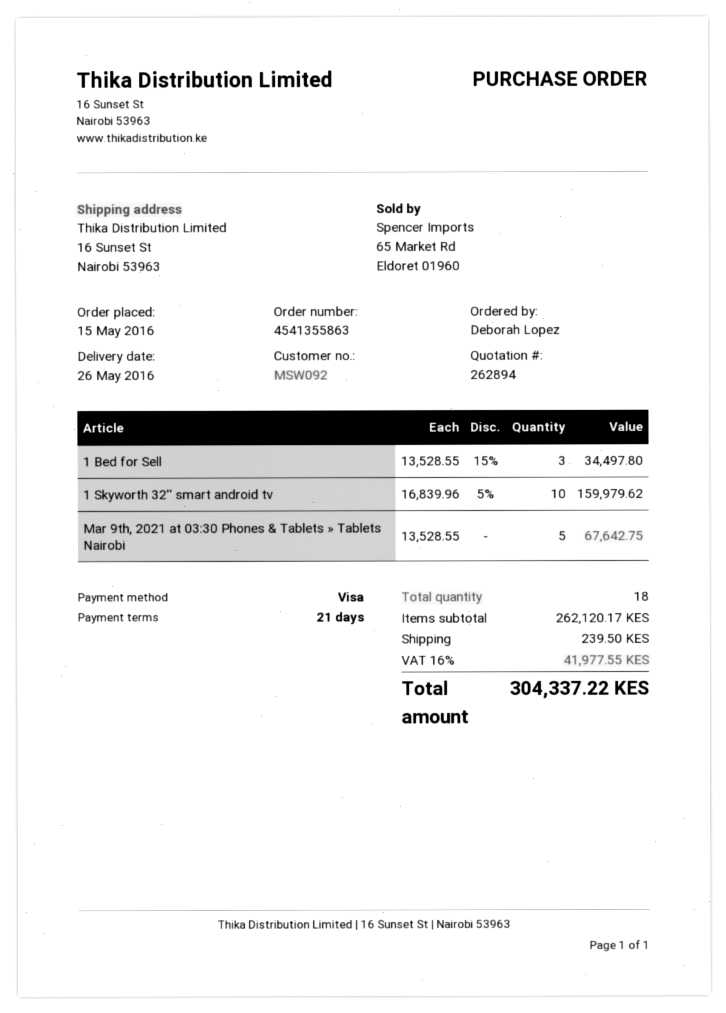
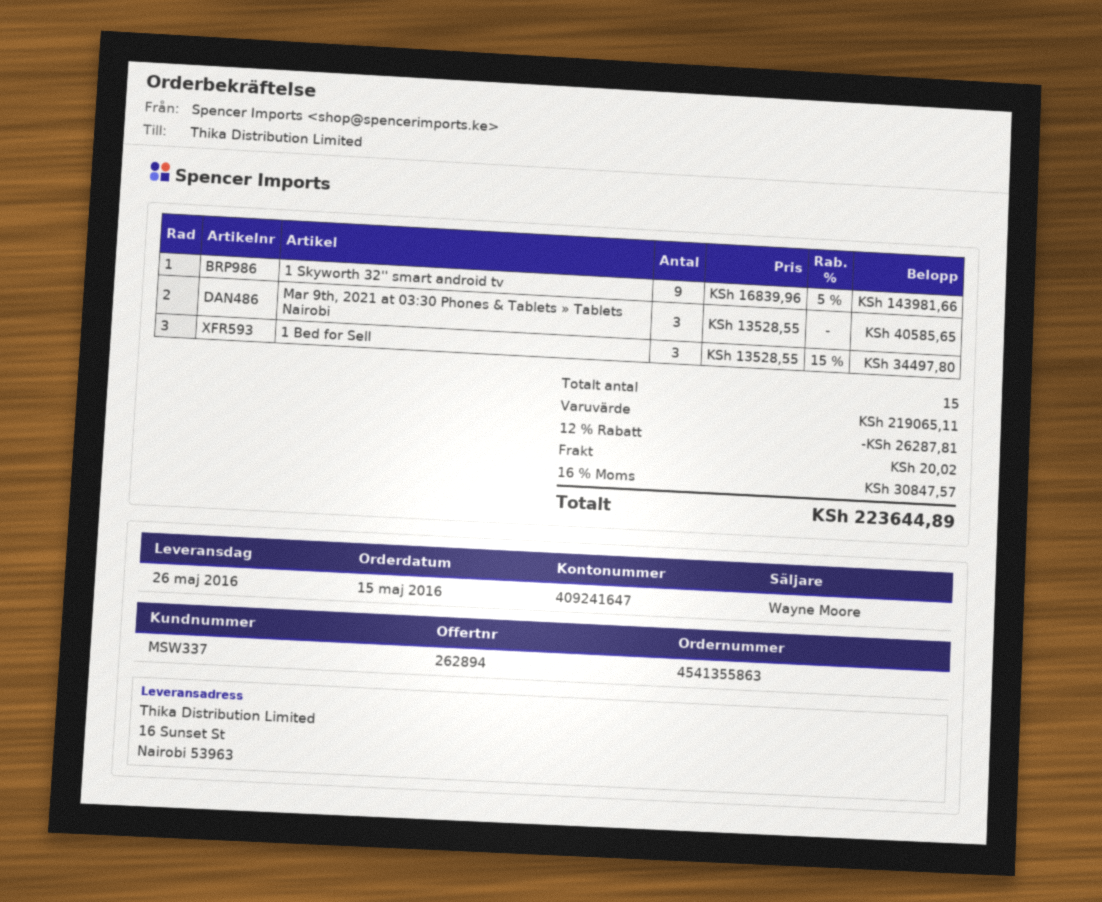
customer number: MSW092 -> MSW337
1 Skyworth 32'' smart android tv: 10 x 16839.96 - 5% = 159979.62 -> 9 x 16839.96 - 5% = 143981.66
Mar 9th, 2021 at 03:30 Phones & Tablets » Tablets Nairobi: 5 x 13528.55 = 67642.75 -> 3 x 13528.55 = 40585.65
total quantity: 18 -> 15
subtotal: 262120.17 -> 219065.11
discount: none -> 12% = 26287.81
shipping: 239.50 -> 20.02
tax: 16% = 41977.55 -> 16% = 30847.57
total: 304337.22 -> 223644.89

